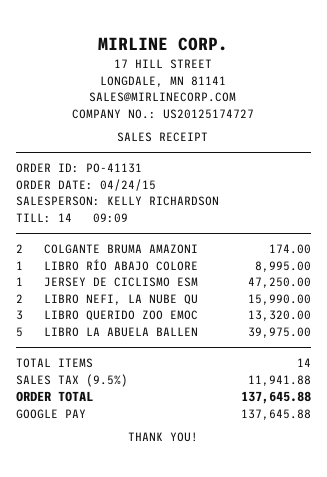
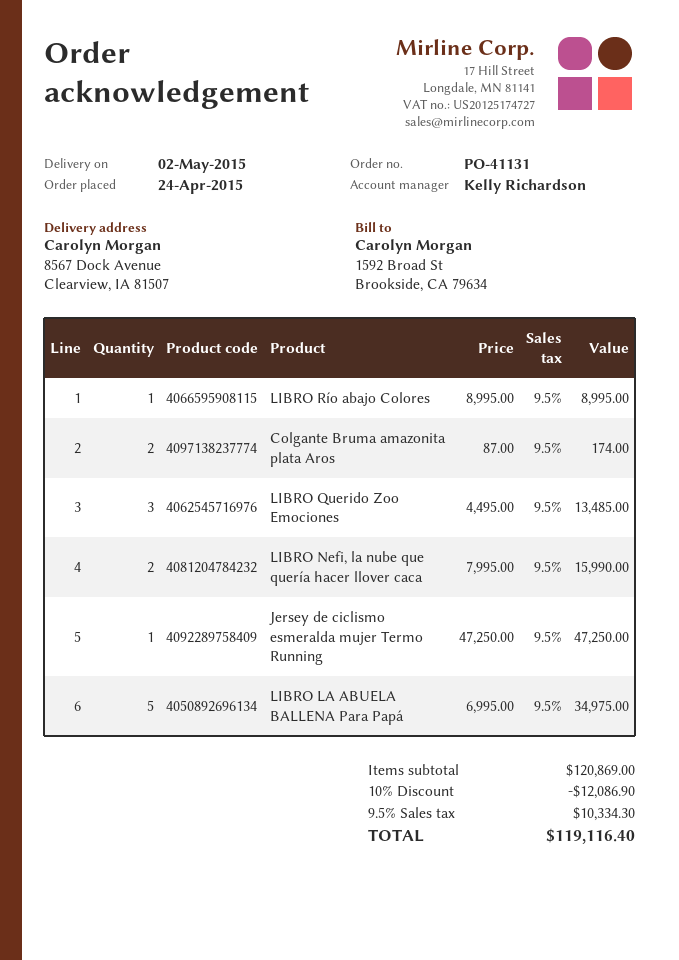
LIBRO QUERIDO ZOO EMOC: 3 for 13320.00 -> 3 for 13485.00
LIBRO LA ABUELA BALLEN: 5 for 39975.00 -> 5 for 34975.00
discount: none -> 10% = 12086.90
tax: 9.5% = 11941.88 -> 9.5% = 10334.30
total: 137645.88 -> 119116.40

